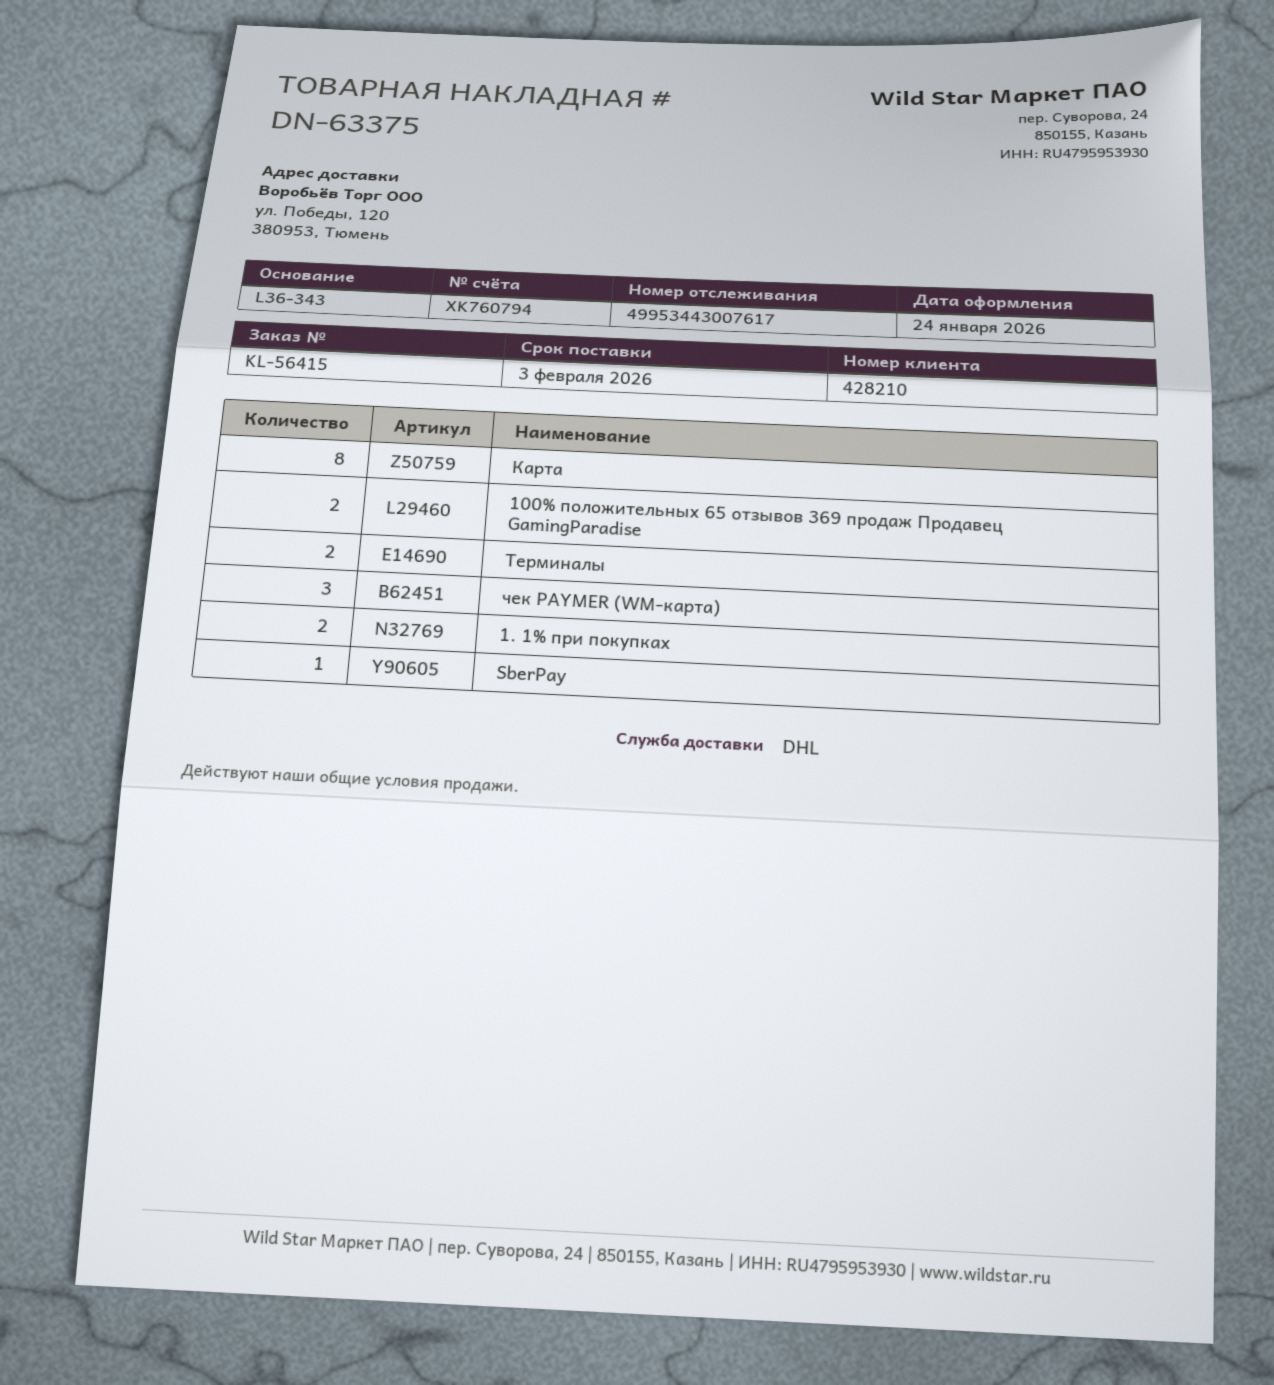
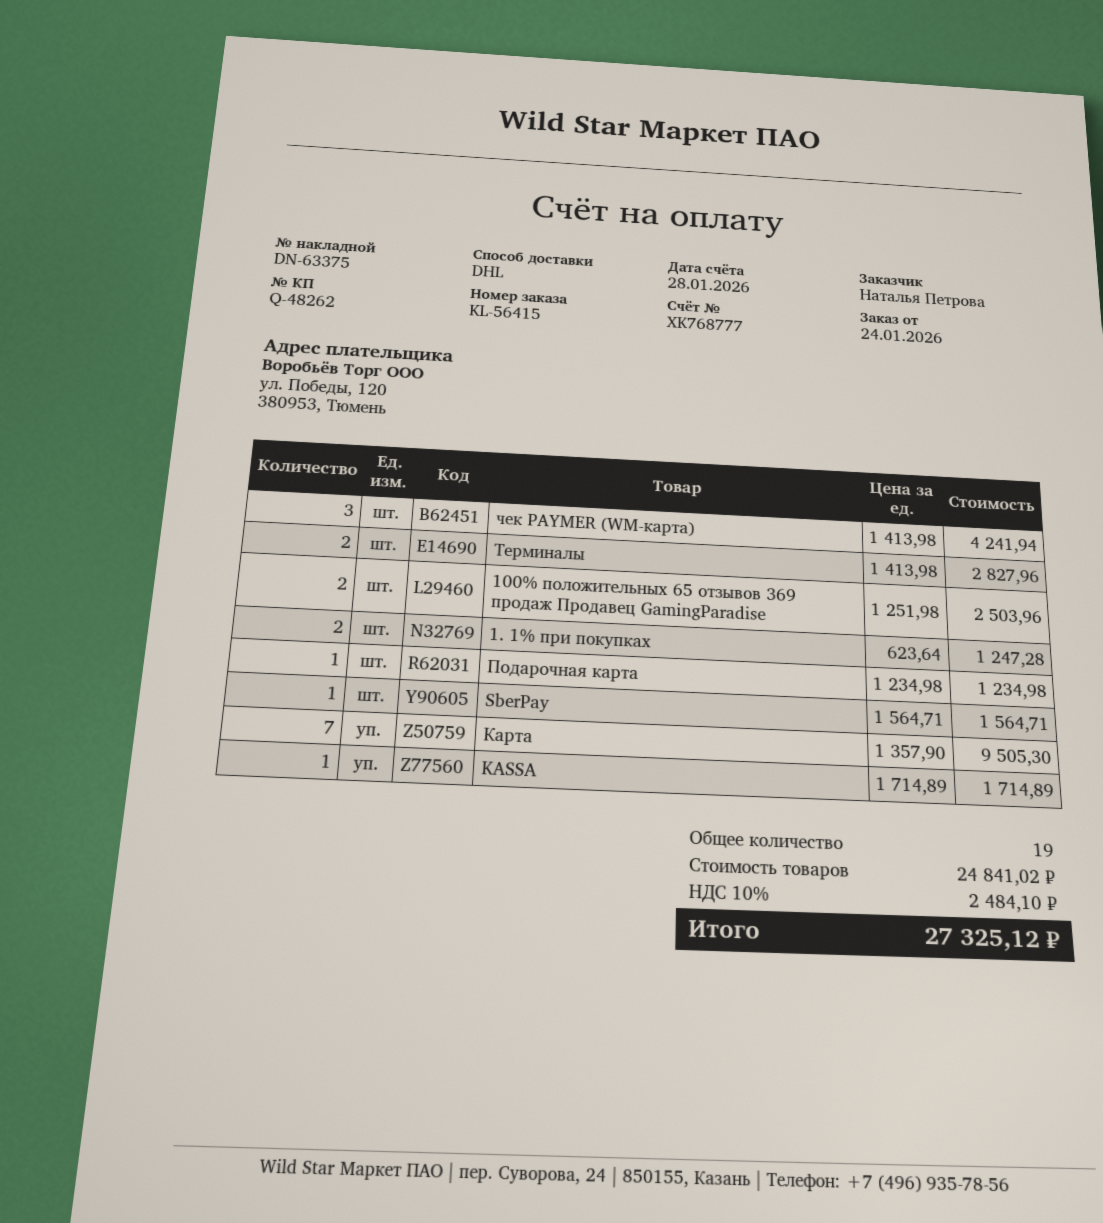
invoice number: XK760794 -> XK768777
Карта: 8 -> 7
Подарочная карта: none -> 1
KASSA: none -> 1

